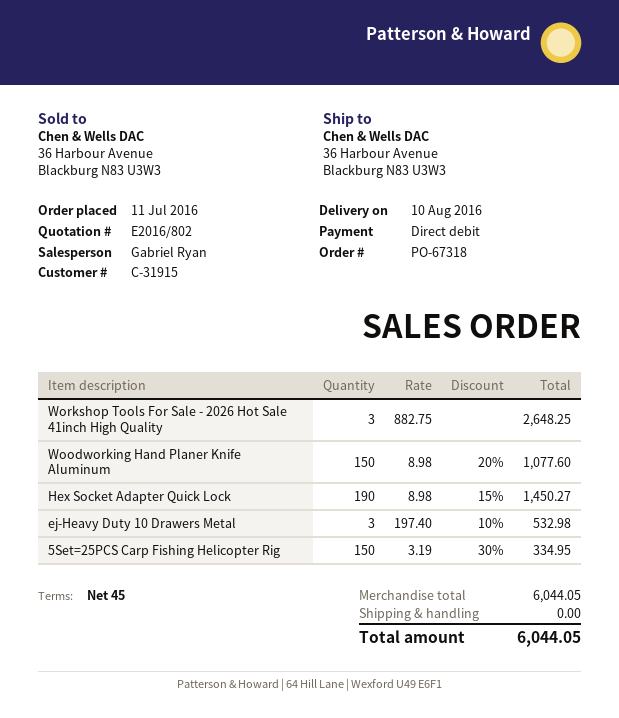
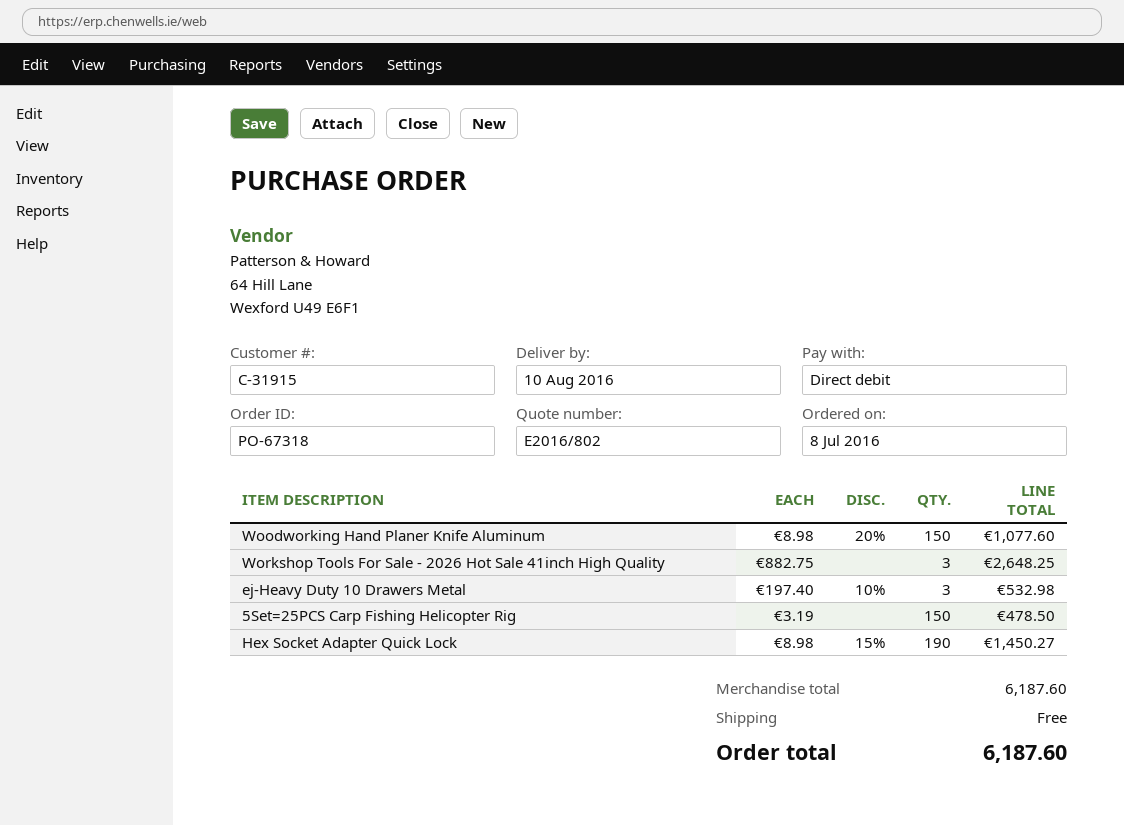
order date: 2016-07-11 -> 2016-07-08
5Set=25PCS Carp Fishing Helicopter Rig: 150 x 3.19 - 30% = 334.95 -> 150 x 3.19 = 478.50
subtotal: 6044.05 -> 6187.60
total: 6044.05 -> 6187.60

